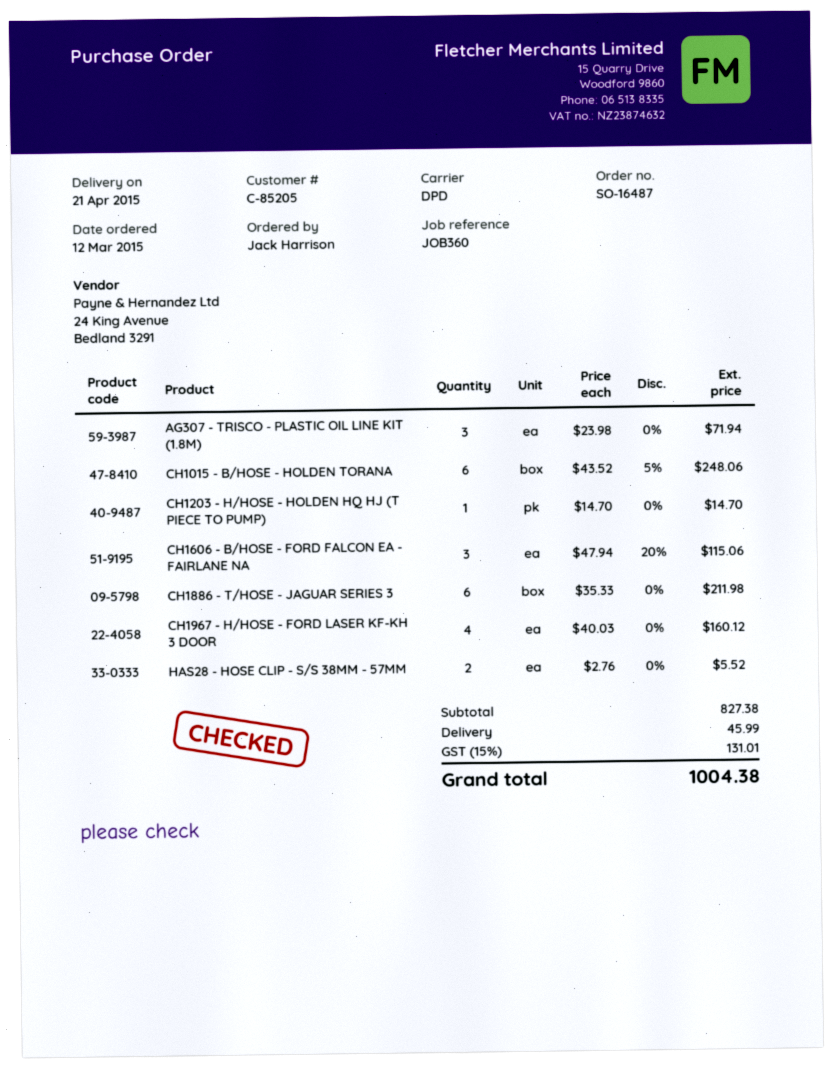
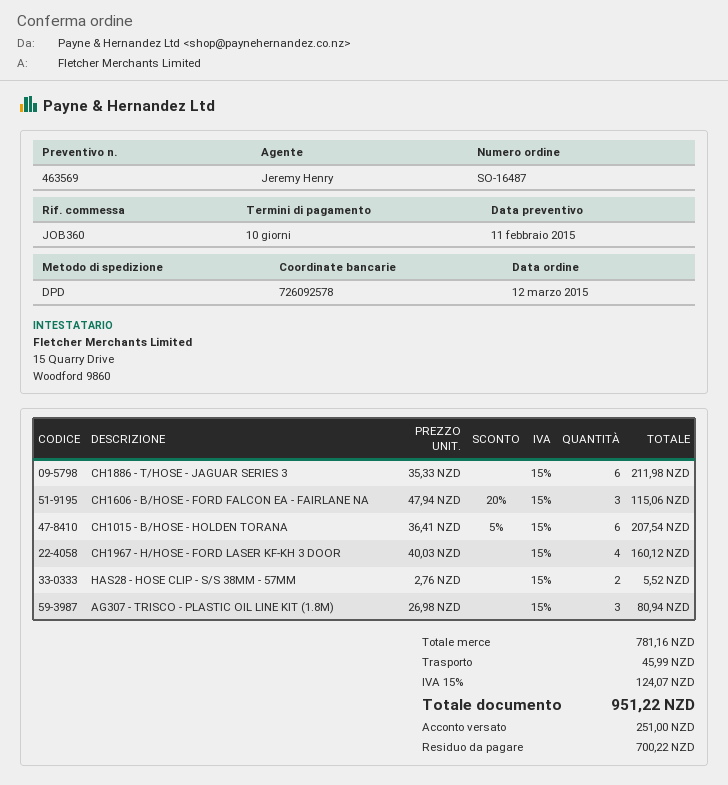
AG307 - TRISCO - PLASTIC OIL LINE KIT (1.8M): 3 x 23.98 = 71.94 -> 3 x 26.98 = 80.94
CH1015 - B/HOSE - HOLDEN TORANA: 6 x 43.52 - 5% = 248.06 -> 6 x 36.41 - 5% = 207.54
CH1203 - H/HOSE - HOLDEN HQ HJ (T PIECE TO PUMP): 1 x 14.70 = 14.70 -> none
subtotal: 827.38 -> 781.16
tax: 15% = 131.01 -> 15% = 124.07
total: 1004.38 -> 951.22

